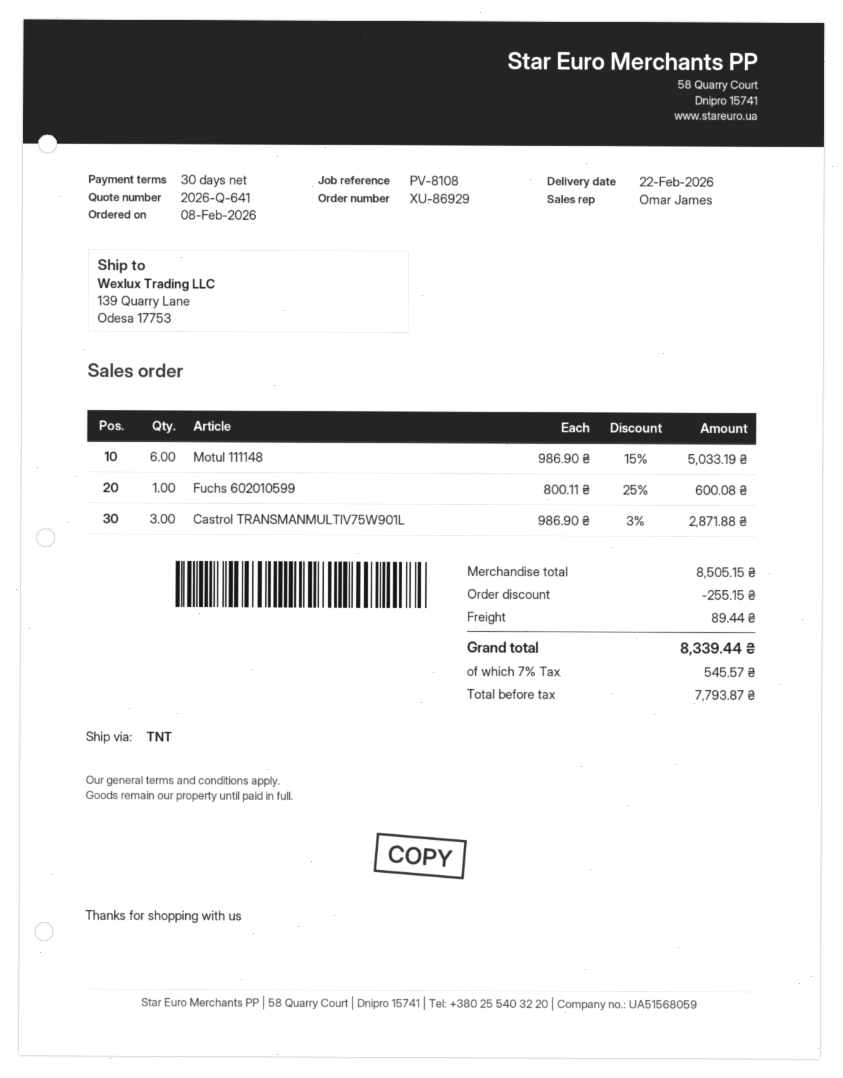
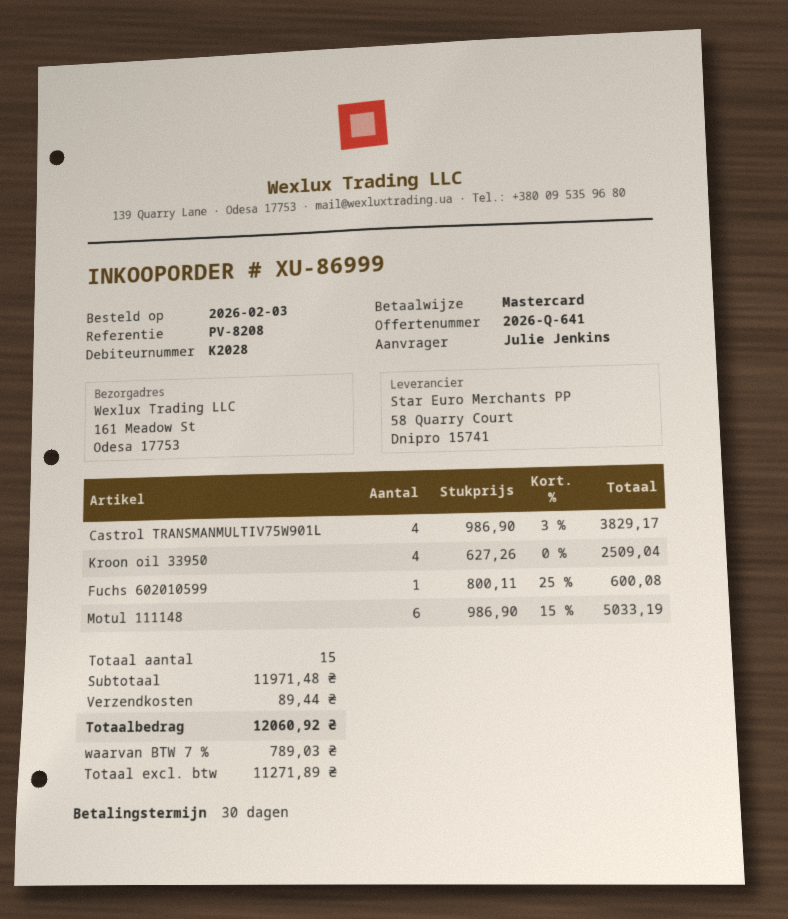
order number: XU-86929 -> XU-86999
order date: 2026-02-08 -> 2026-02-03
reference: PV-8108 -> PV-8208
ship to: 139 Quarry Lane, Odesa 17753 -> 161 Meadow St, Odesa 17753
Castrol TRANSMANMULTIV75W901L: 3 x 986.90 - 3% = 2871.88 -> 4 x 986.90 - 3% = 3829.17
Kroon oil 33950: none -> 4 x 627.26 = 2509.04
subtotal: 8505.15 -> 11971.48
discount: 255.15 -> none
net: 7793.87 -> 11271.89
tax: 7% = 545.57 -> 7% = 789.03
total: 8339.44 -> 12060.92

